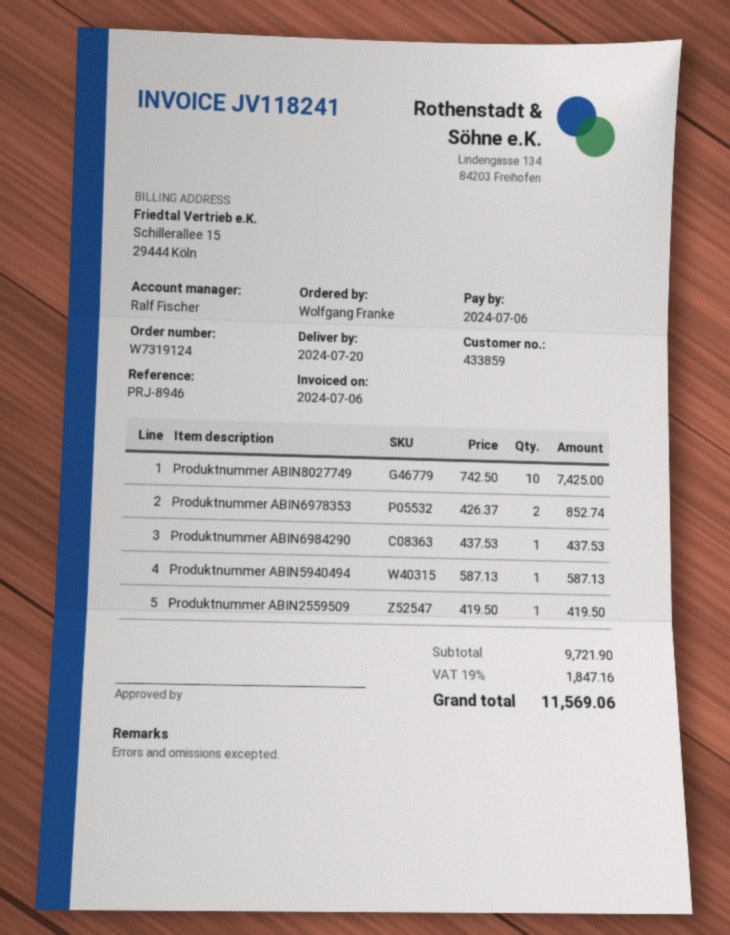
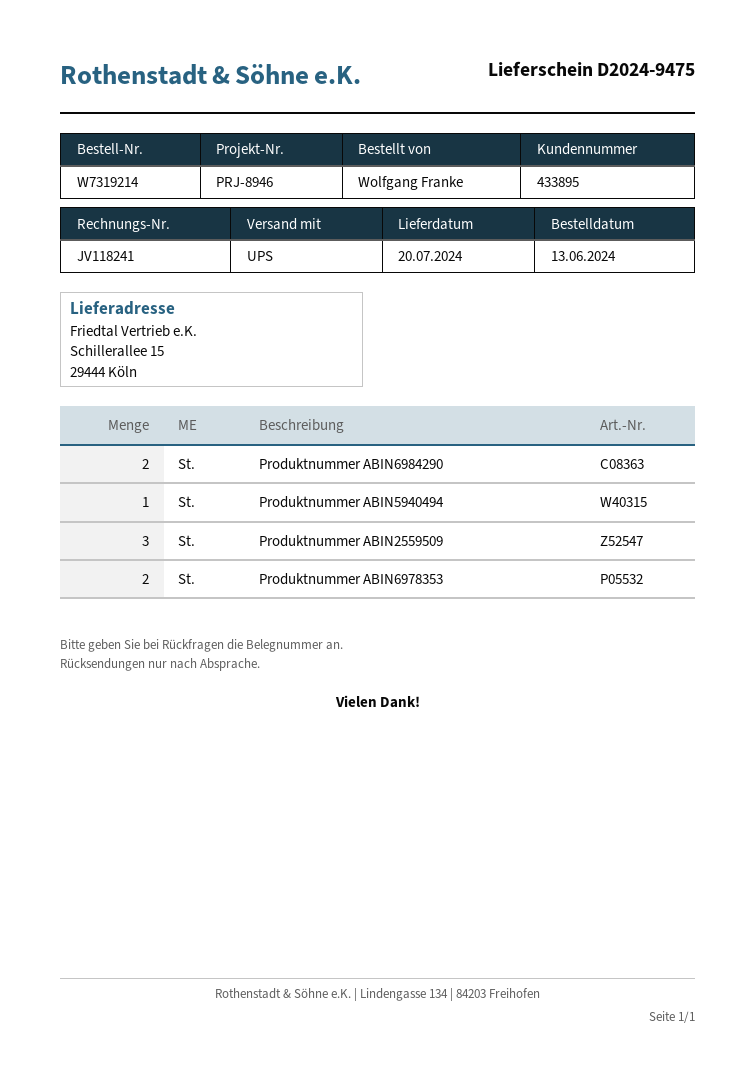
order number: W7319124 -> W7319214
customer number: 433859 -> 433895
Produktnummer ABIN8027749: 10 -> none
Produktnummer ABIN6984290: 1 -> 2
Produktnummer ABIN2559509: 1 -> 3

